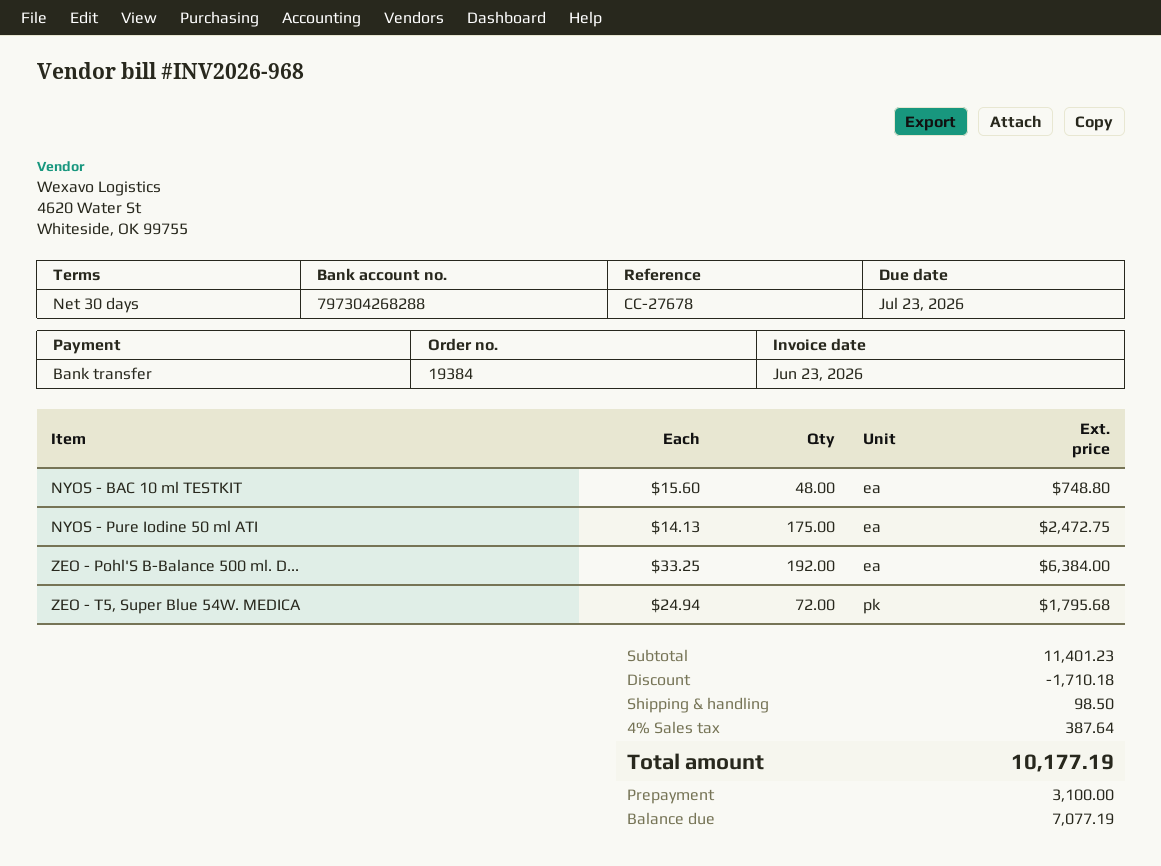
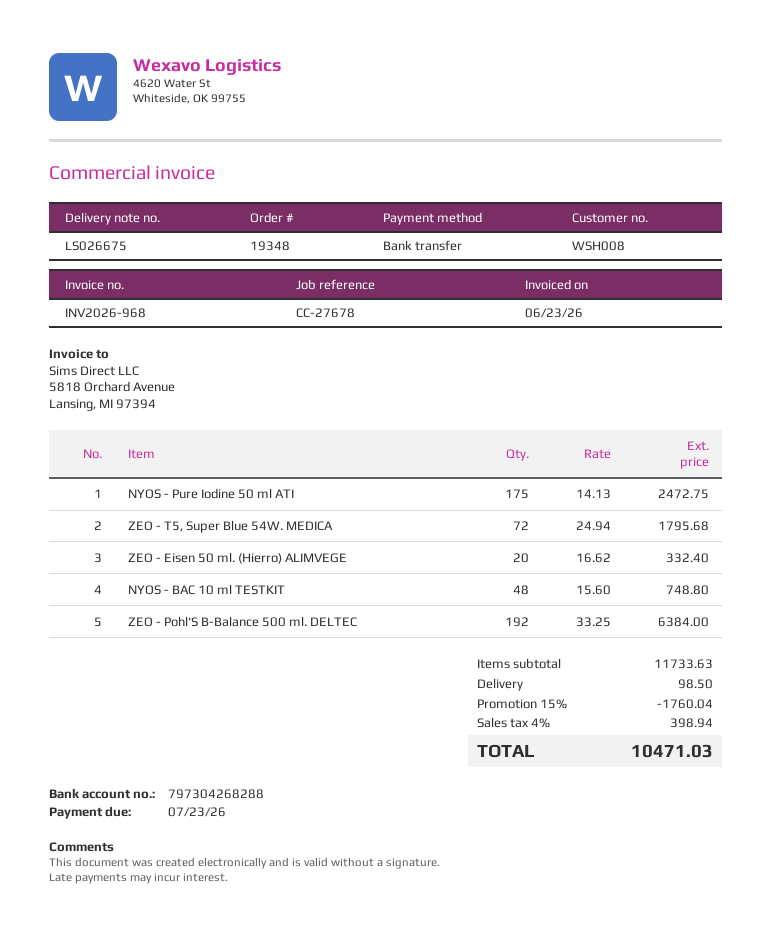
order number: 19384 -> 19348
ZEO - Eisen 50 ml. (Hierro) ALIMVEGE: none -> 20 x 16.62 = 332.40
subtotal: 11401.23 -> 11733.63
discount: 1710.18 -> 1760.04
tax: 4% = 387.64 -> 4% = 398.94
total: 10177.19 -> 10471.03

